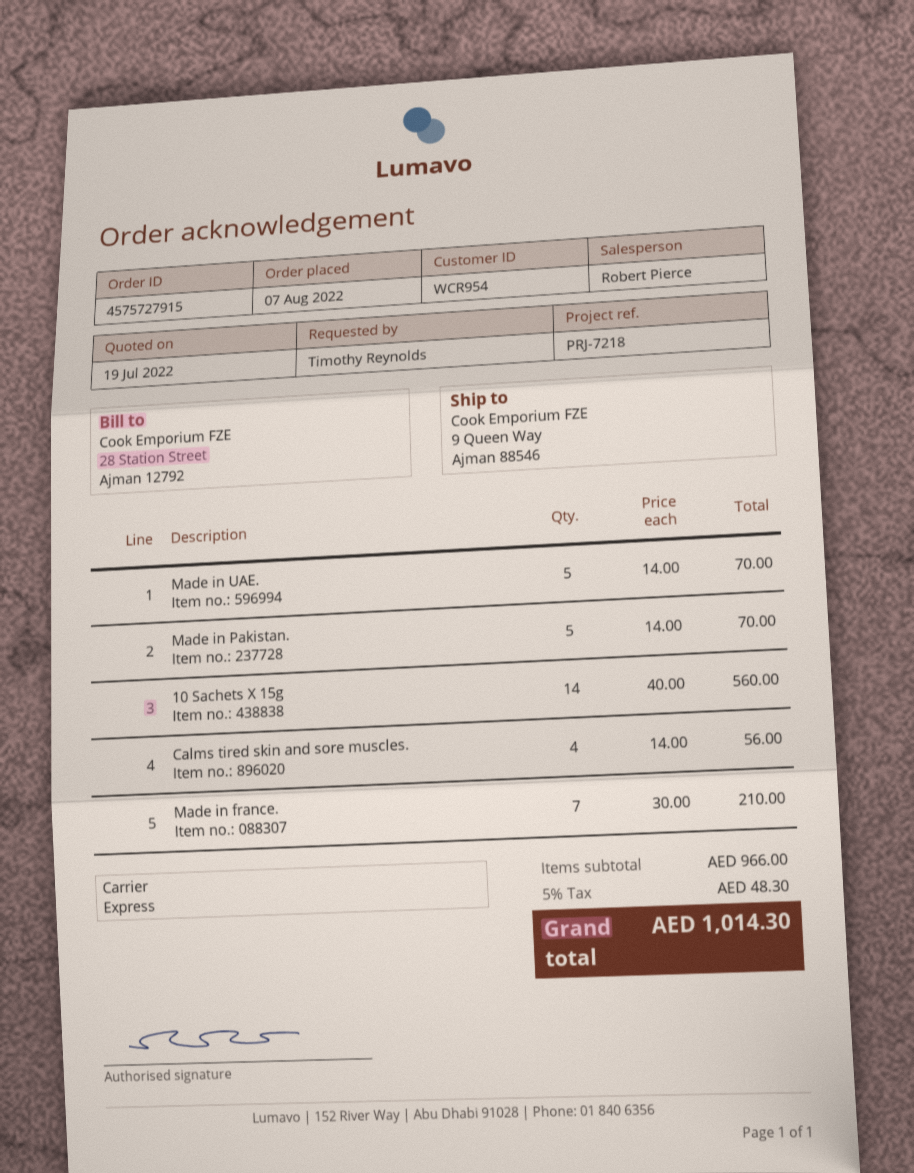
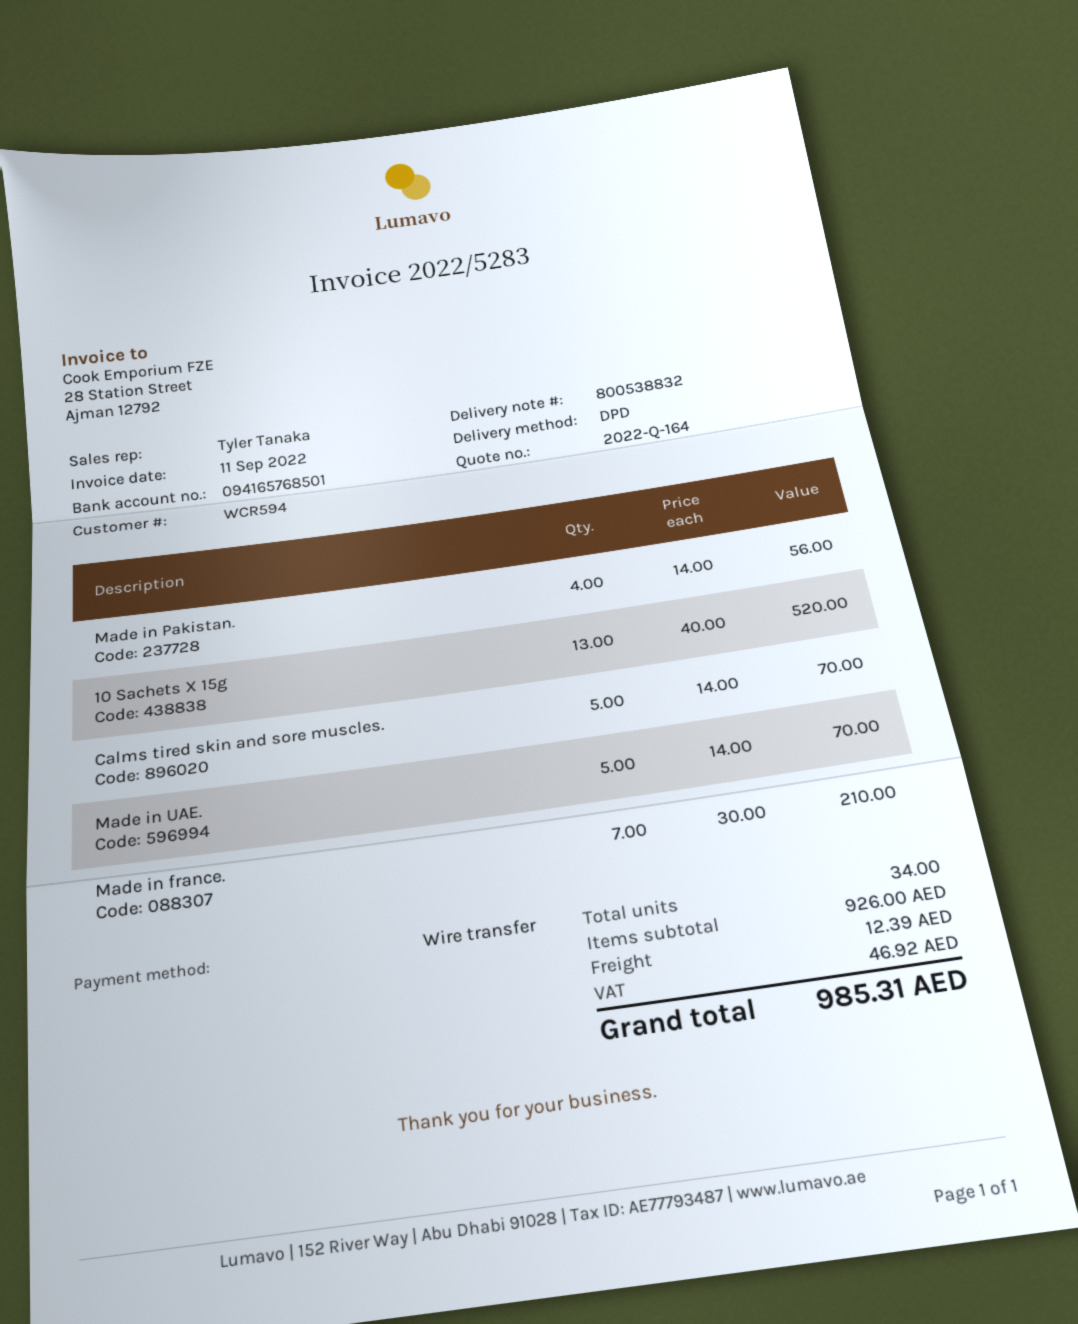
customer number: WCR954 -> WCR594
sales rep: Robert Pierce -> Tyler Tanaka
shipping method: express -> DPD
Made in Pakistan.: 5 x 14.00 = 70.00 -> 4 x 14.00 = 56.00
10 Sachets X 15g: 14 x 40.00 = 560.00 -> 13 x 40.00 = 520.00
Calms tired skin and sore muscles.: 4 x 14.00 = 56.00 -> 5 x 14.00 = 70.00
subtotal: 966.00 -> 926.00
shipping: none -> 12.39
tax: 48.30 -> 46.92
total: 1014.30 -> 985.31

